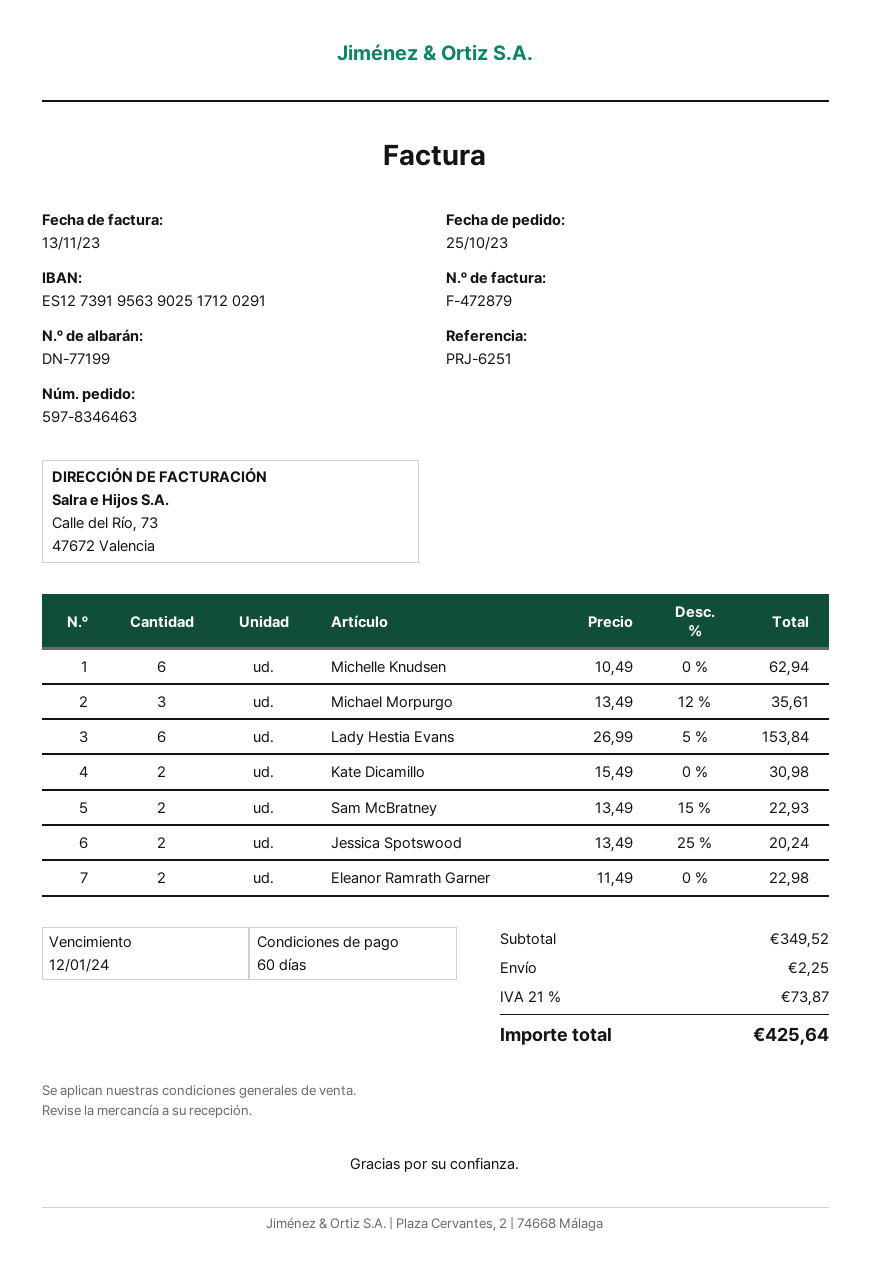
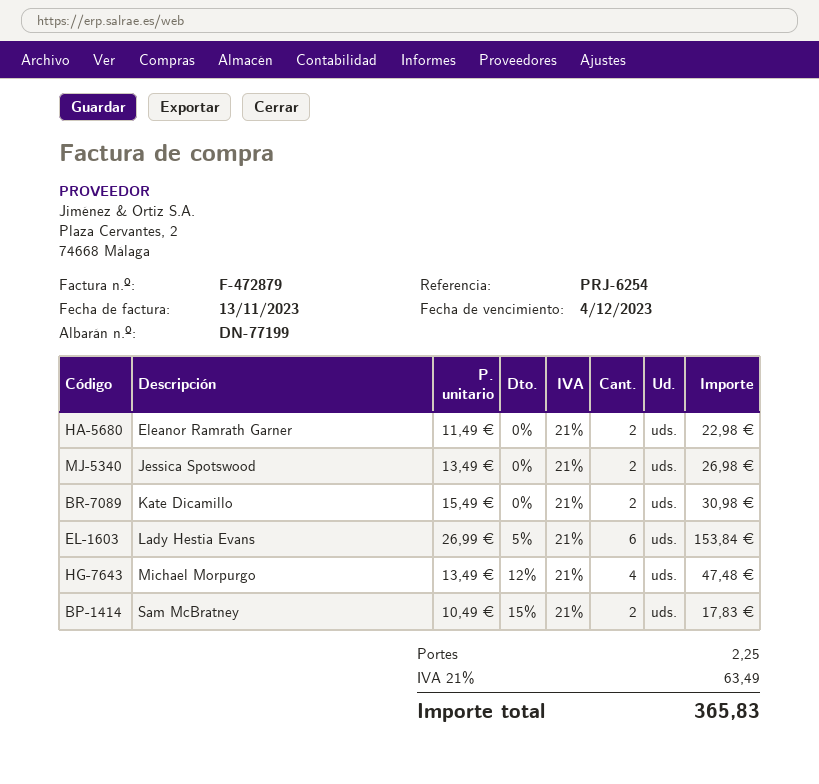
due date: 2024-01-12 -> 2023-12-04
reference: PRJ-6251 -> PRJ-6254
Michelle Knudsen: 6 x 10.49 = 62.94 -> none
Michael Morpurgo: 3 x 13.49 - 12% = 35.61 -> 4 x 13.49 - 12% = 47.48
Sam McBratney: 2 x 13.49 - 15% = 22.93 -> 2 x 10.49 - 15% = 17.83
Jessica Spotswood: 2 x 13.49 - 25% = 20.24 -> 2 x 13.49 = 26.98
tax: 21% = 73.87 -> 21% = 63.49
total: 425.64 -> 365.83

